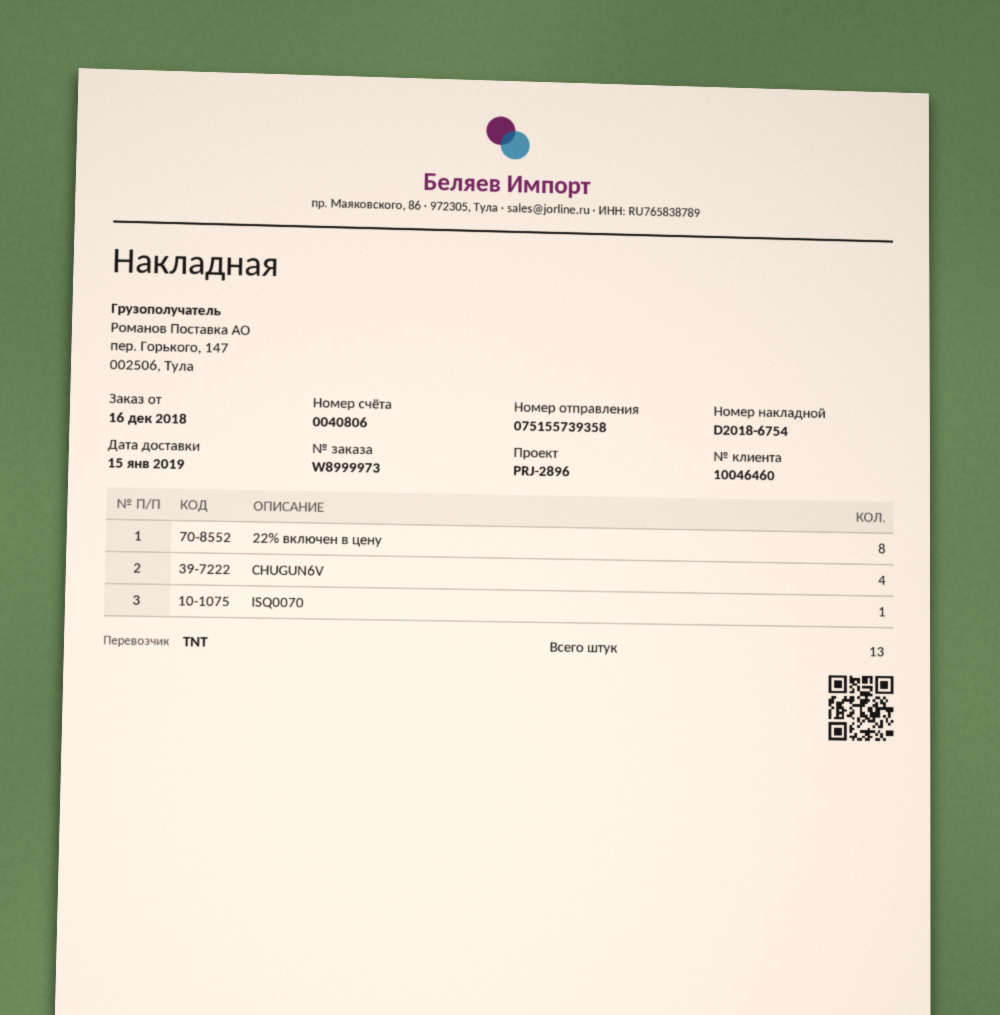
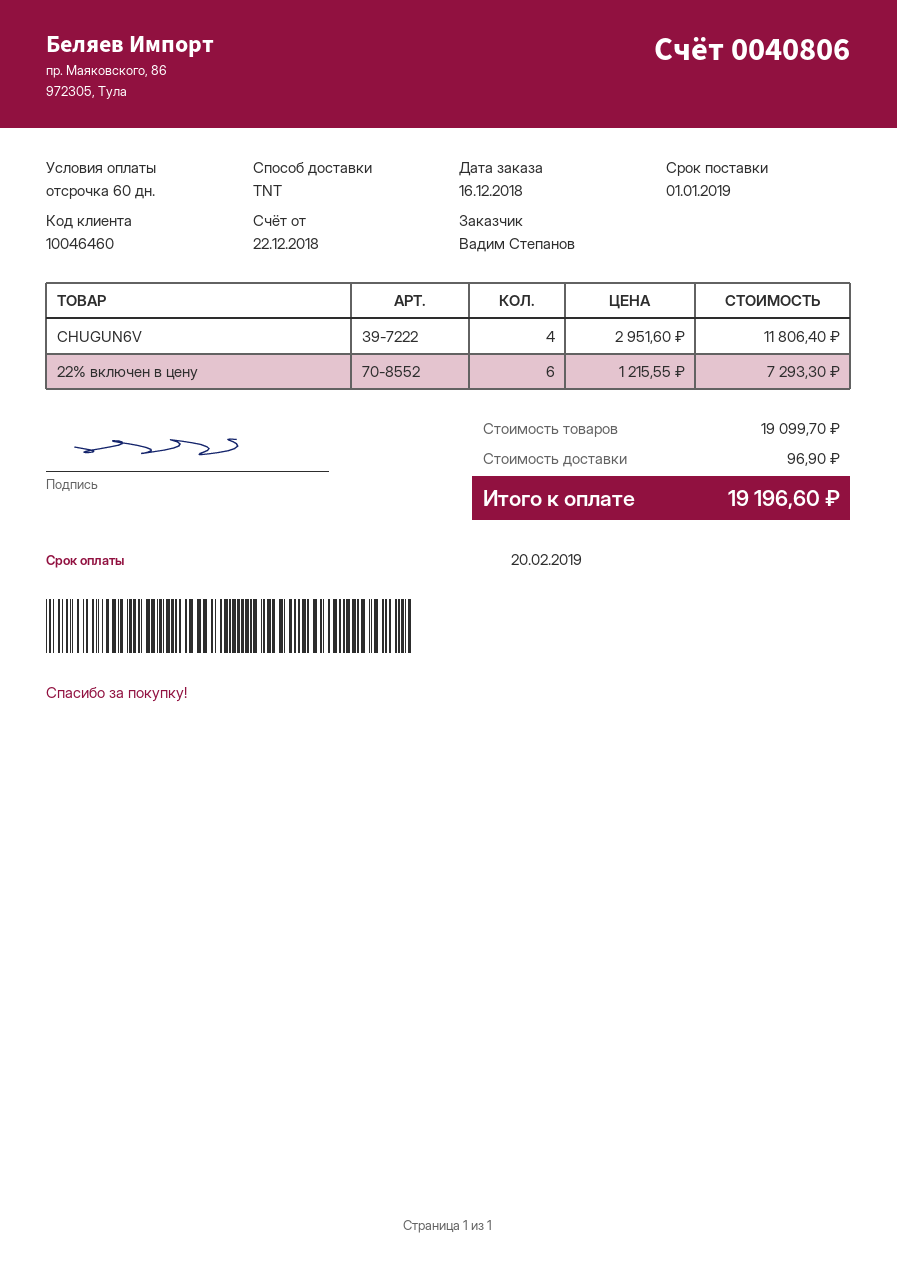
delivery date: 2019-01-15 -> 2019-01-01
22% включен в цену: 8 -> 6
ISQ0070: 1 -> none

